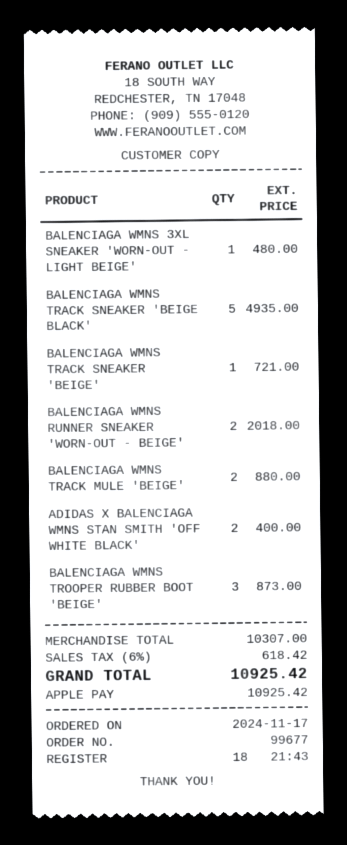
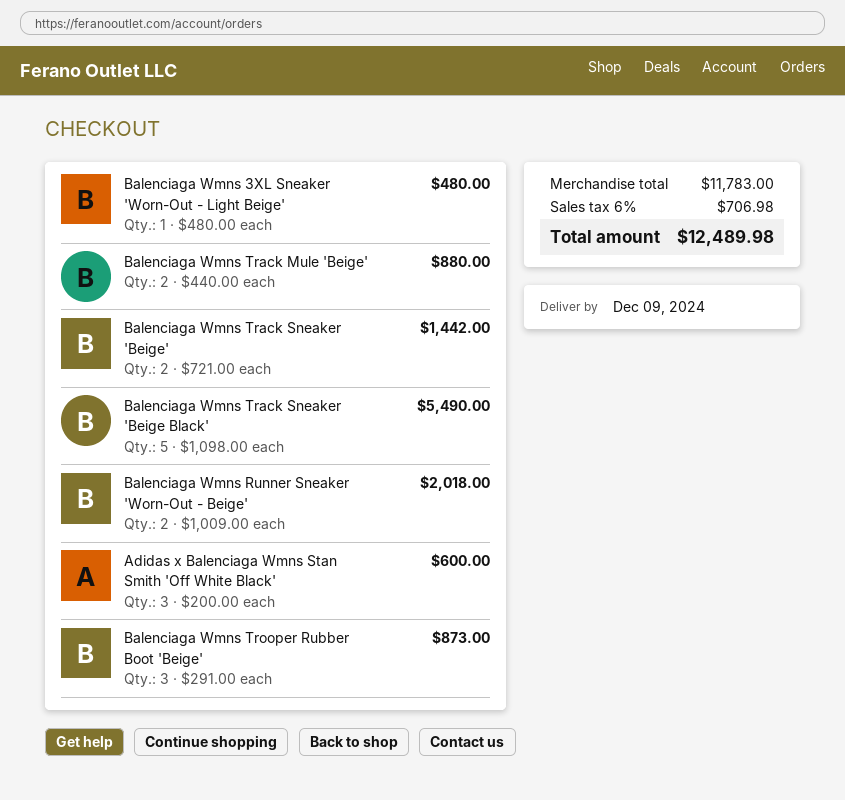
BALENCIAGA WMNS TRACK SNEAKER 'BEIGE BLACK': 5 for 4935.00 -> 5 for 5490.00
BALENCIAGA WMNS TRACK SNEAKER 'BEIGE': 1 for 721.00 -> 2 for 1442.00
ADIDAS X BALENCIAGA WMNS STAN SMITH 'OFF WHITE BLACK': 2 for 400.00 -> 3 for 600.00
subtotal: 10307.00 -> 11783.00
tax: 6% = 618.42 -> 6% = 706.98
total: 10925.42 -> 12489.98

